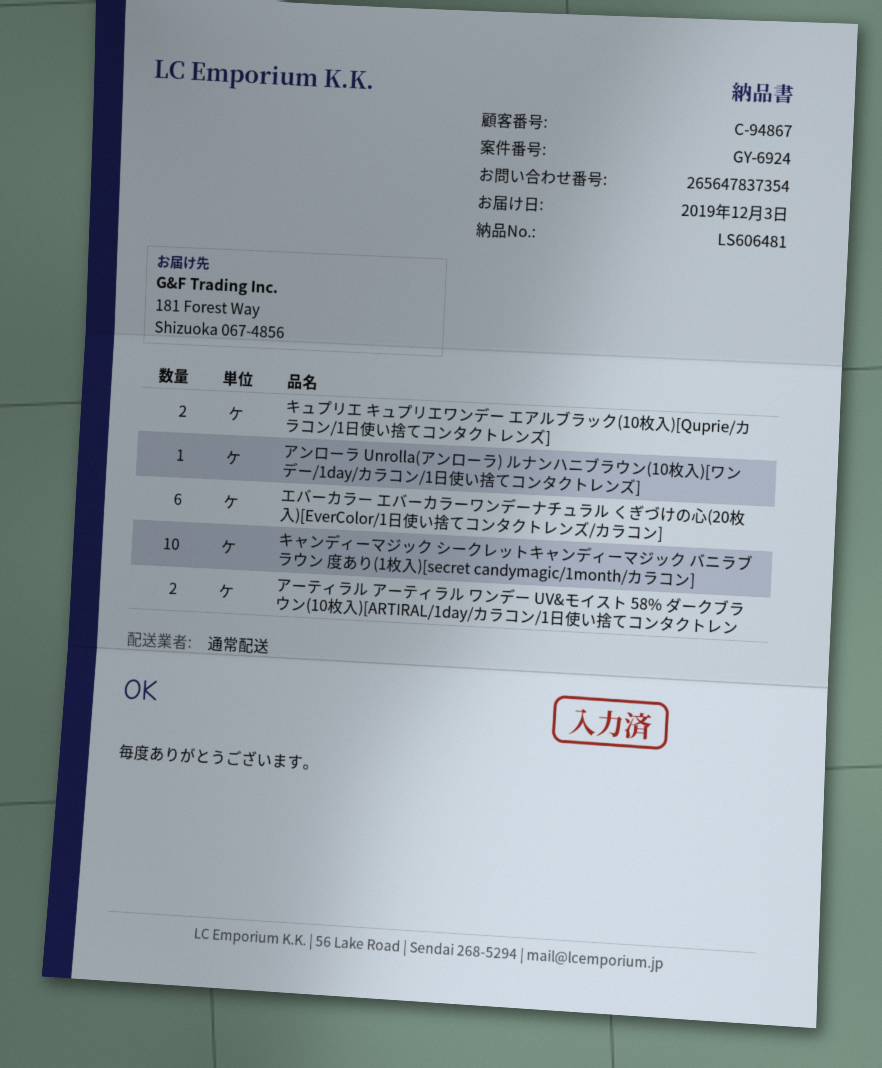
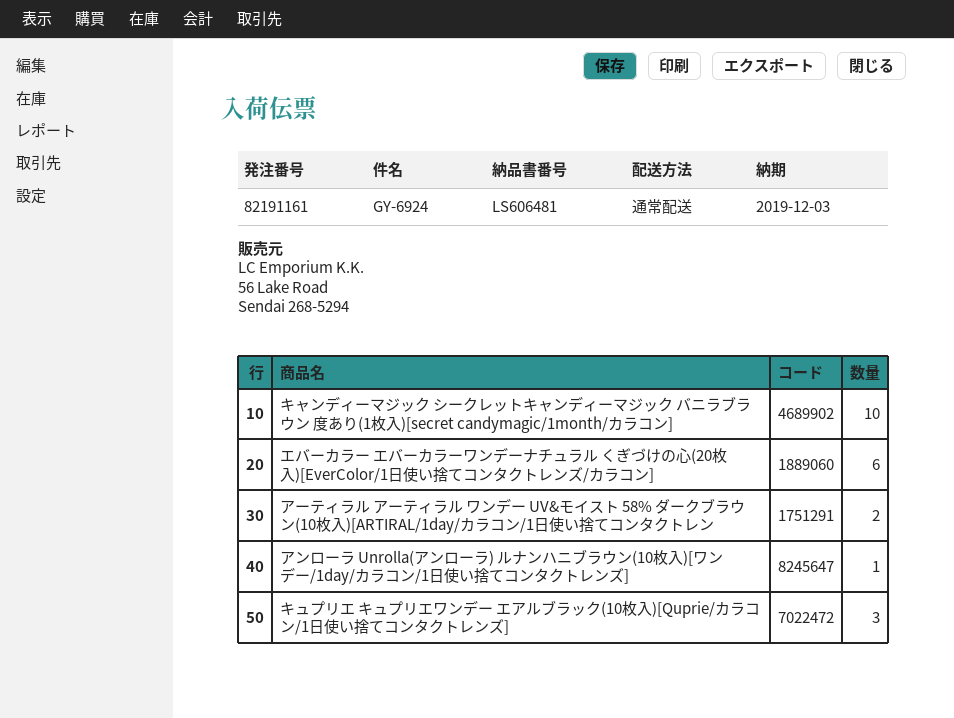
キュプリエ キュプリエワンデー エアルブラック(10枚入)[Quprie/カラコン/1日使い捨てコンタクトレンズ]: 2 -> 3

